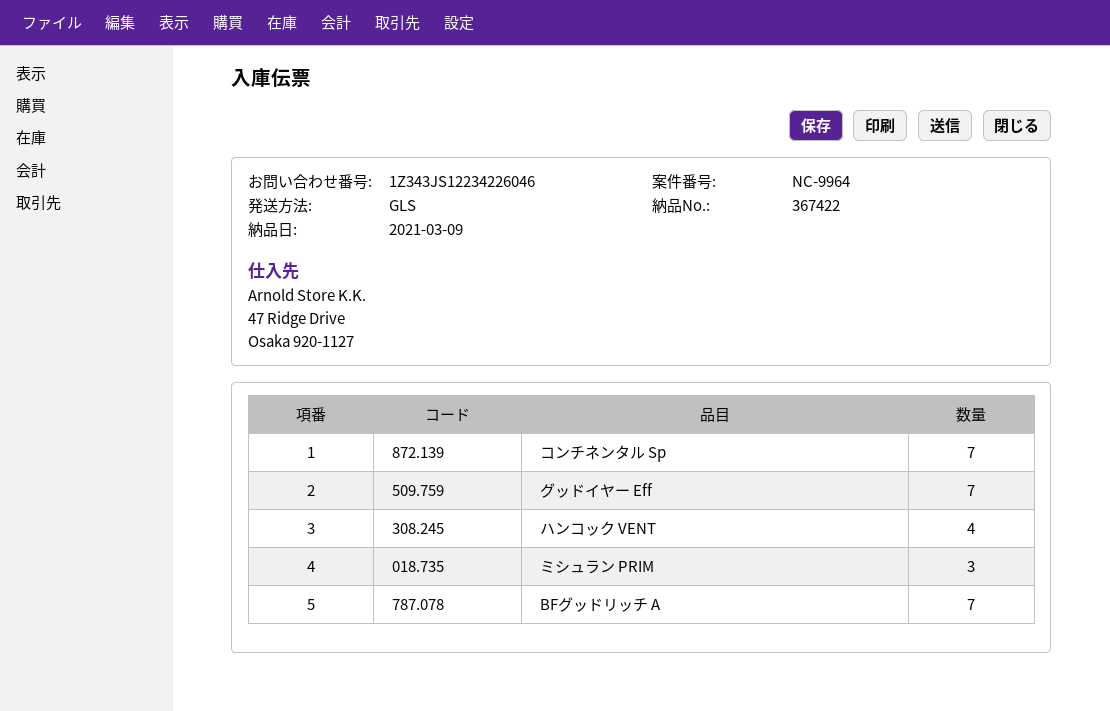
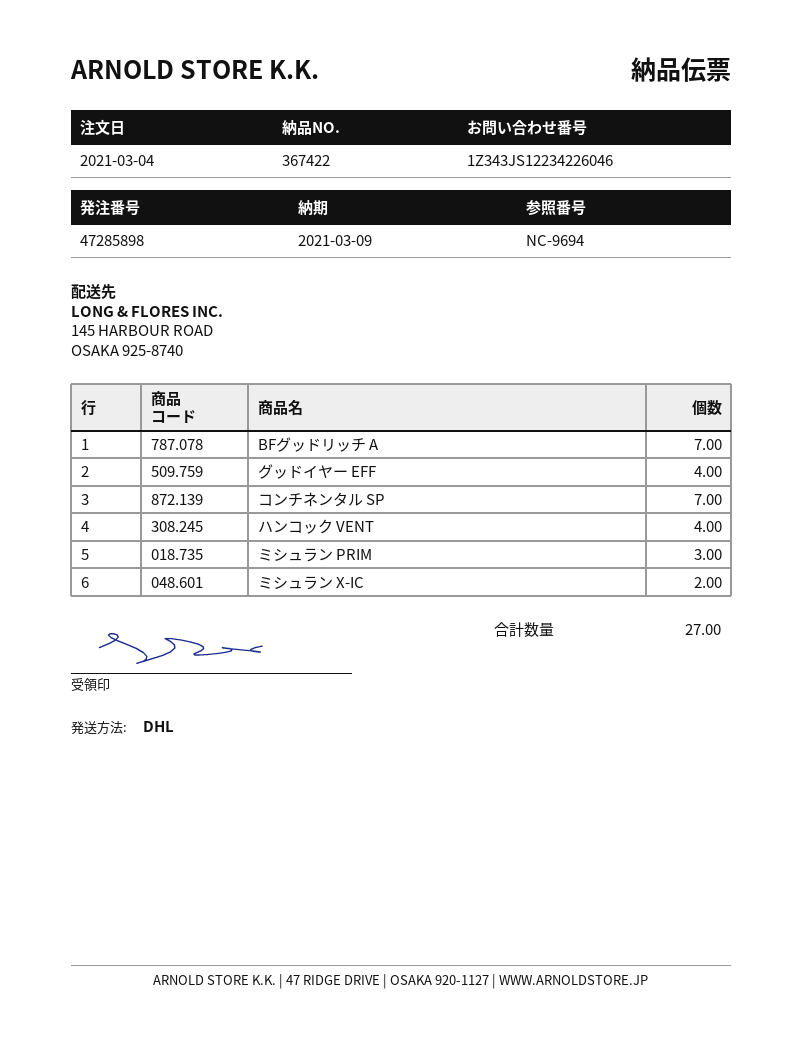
reference: NC-9964 -> NC-9694
shipping method: GLS -> DHL
グッドイヤー Eff: 7 -> 4
ミシュラン X-IC: none -> 2

